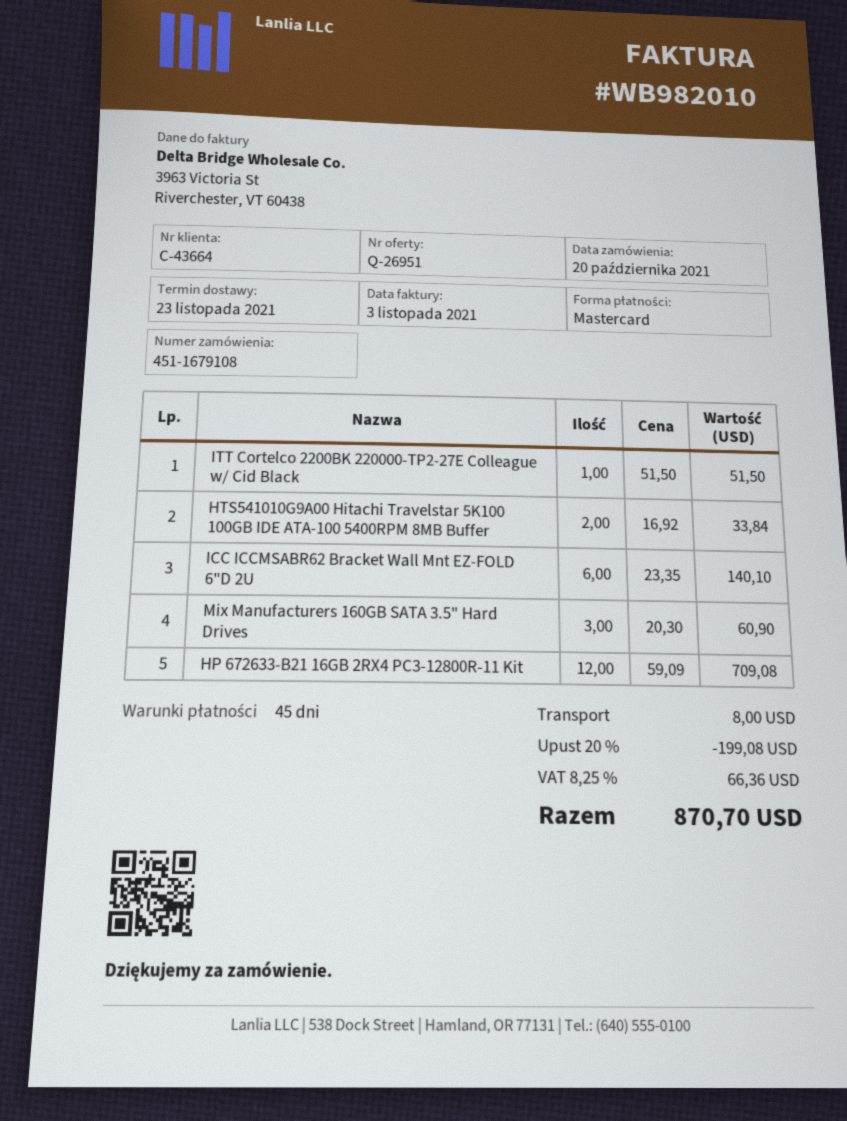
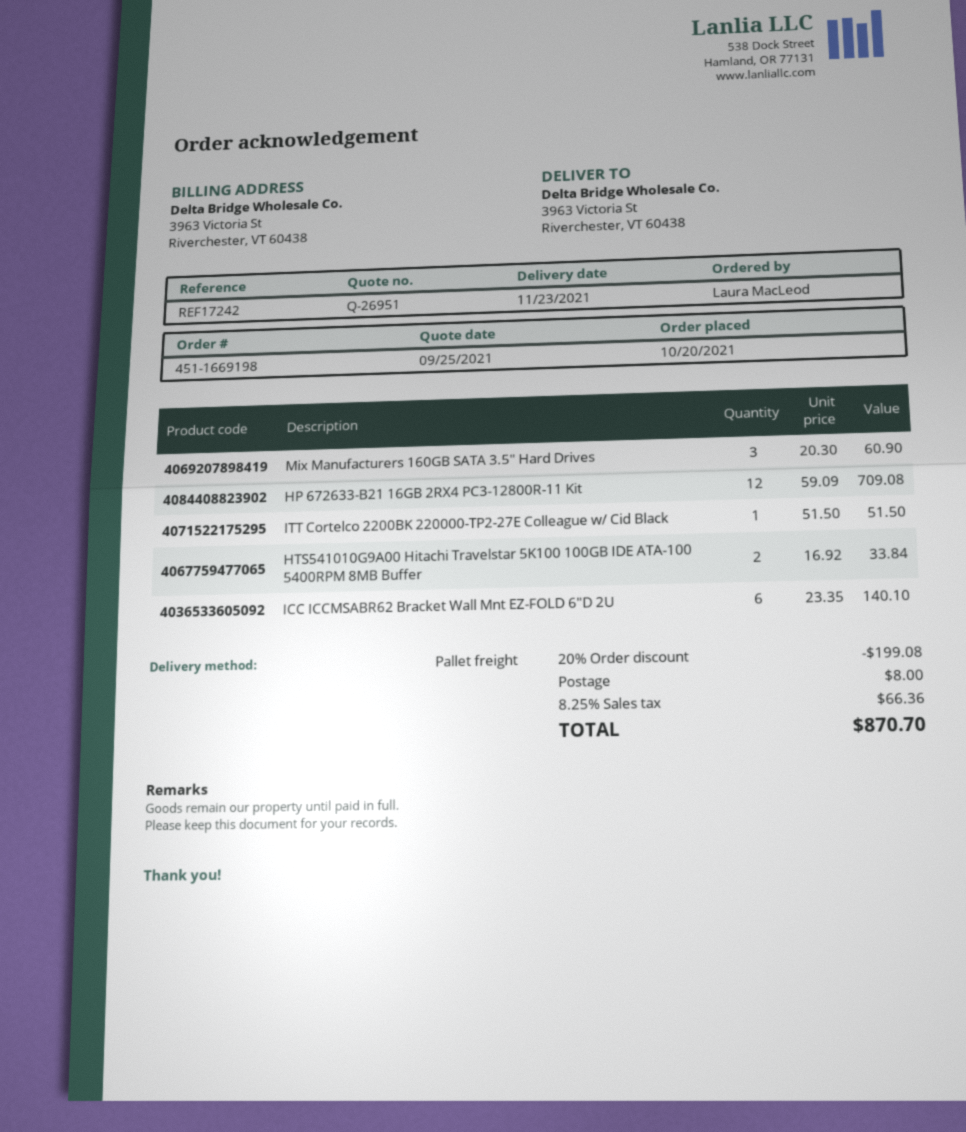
order number: 451-1679108 -> 451-1669198

